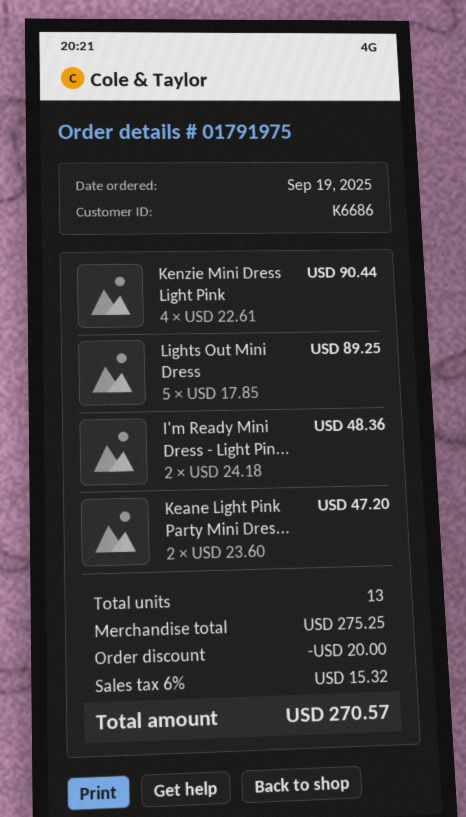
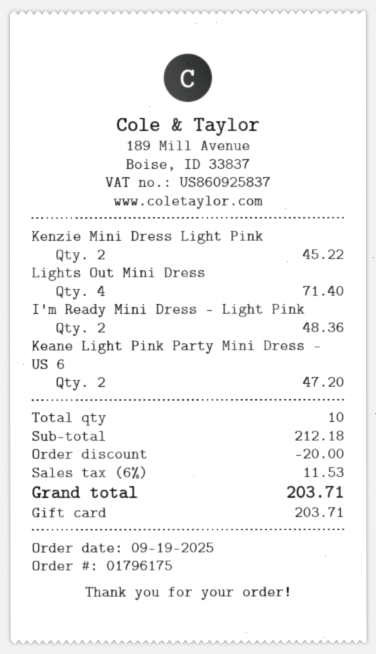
order number: 01791975 -> 01796175
Kenzie Mini Dress Light Pink: 4 for 90.44 -> 2 for 45.22
Lights Out Mini Dress: 5 for 89.25 -> 4 for 71.40
total quantity: 13 -> 10
subtotal: 275.25 -> 212.18
tax: 6% = 15.32 -> 6% = 11.53
total: 270.57 -> 203.71

